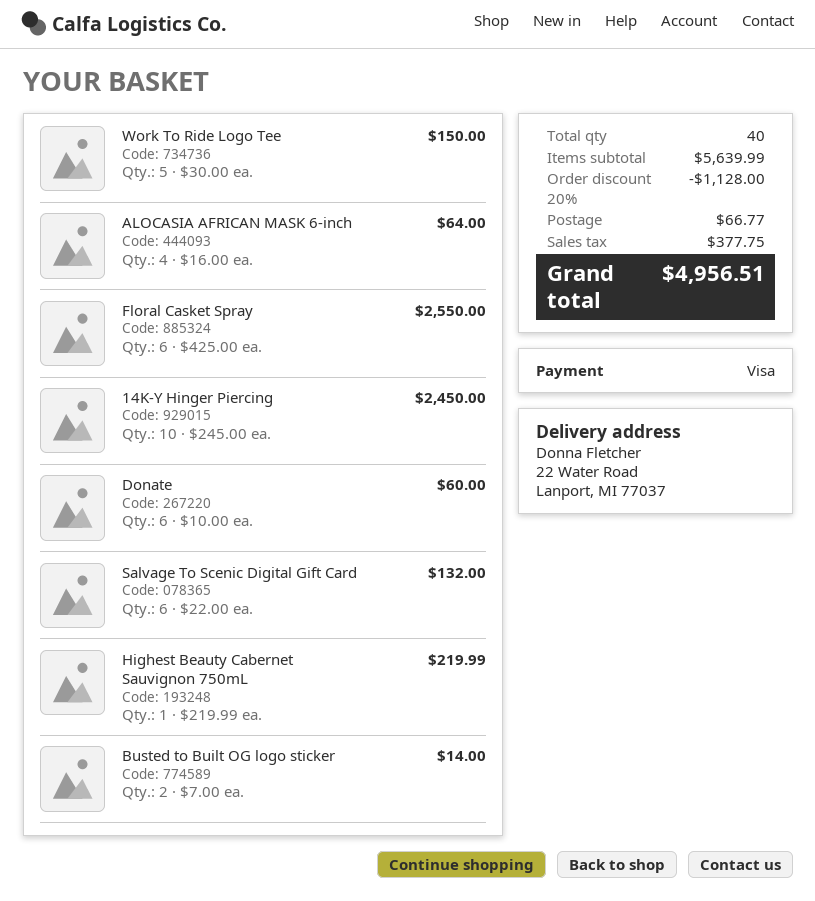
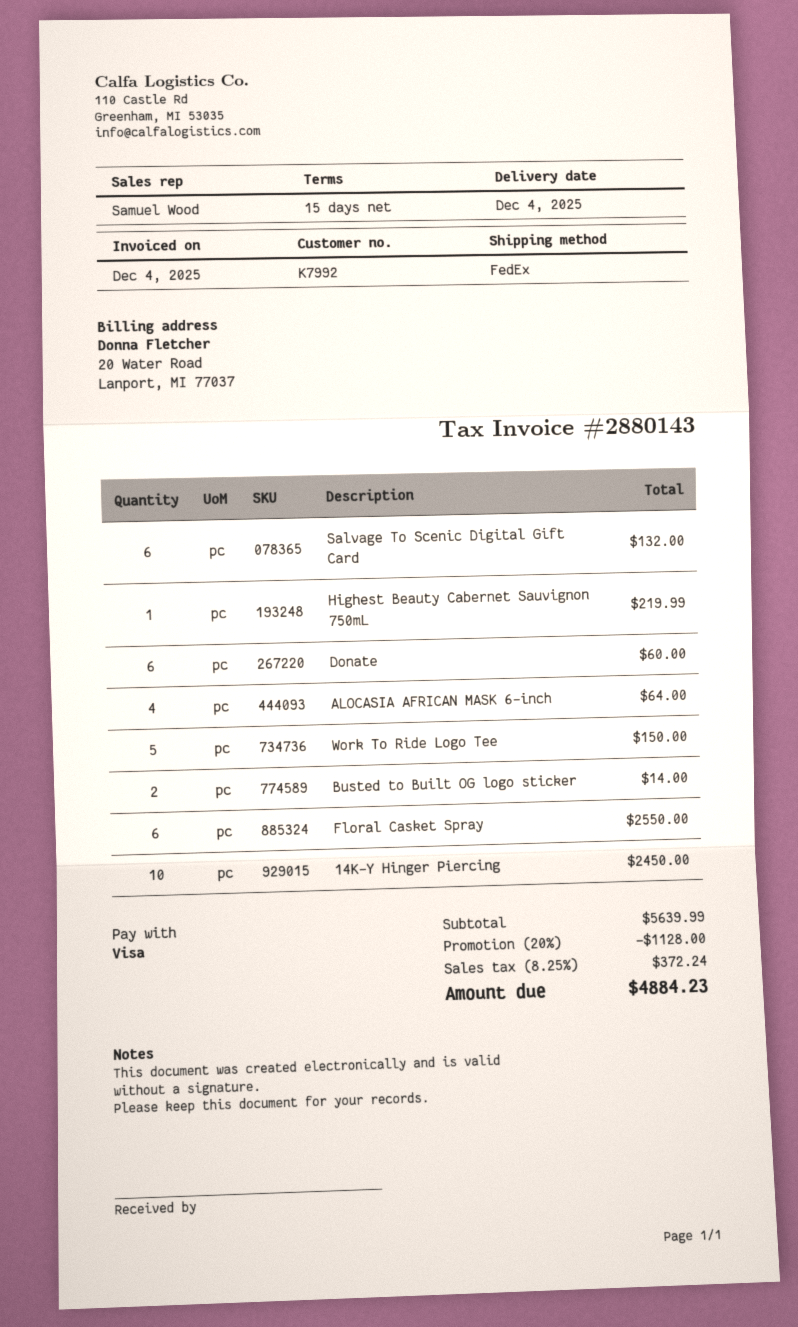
shipping: 66.77 -> none
tax: 377.75 -> 372.24
total: 4956.51 -> 4884.23

